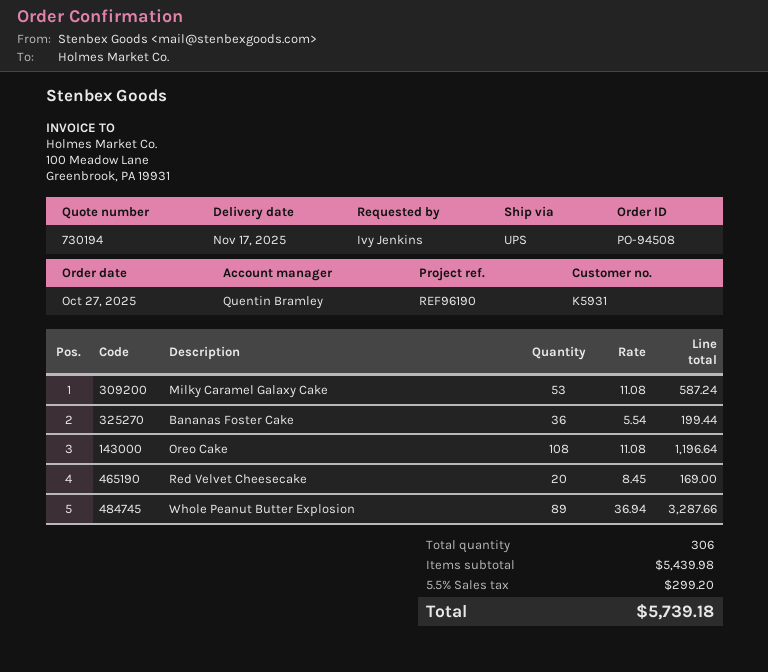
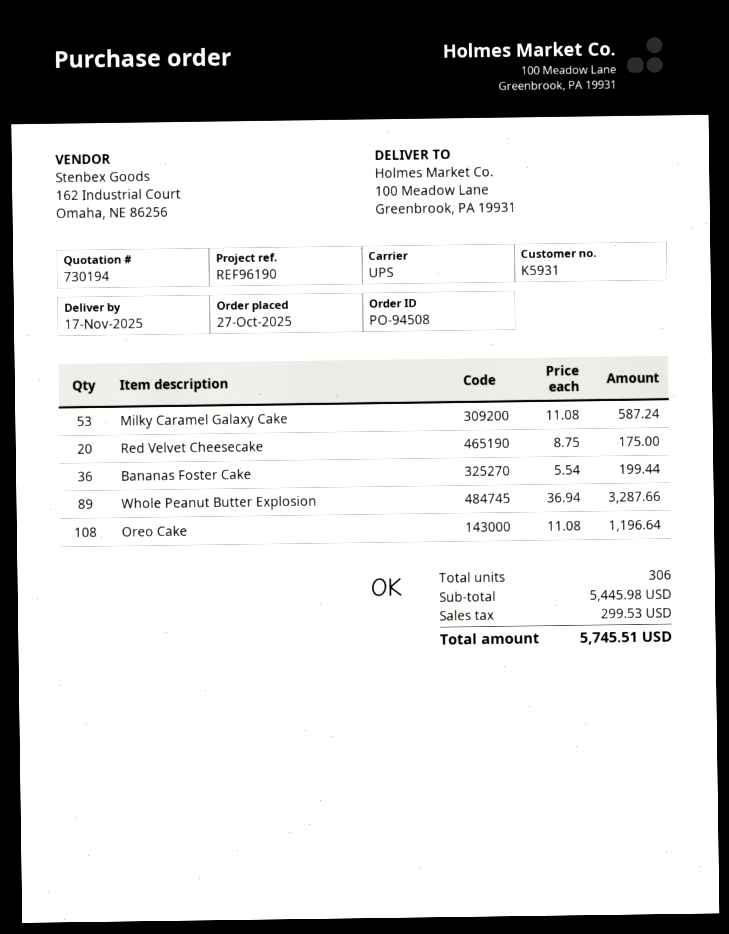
Red Velvet Cheesecake: 20 x 8.45 = 169.00 -> 20 x 8.75 = 175.00
subtotal: 5439.98 -> 5445.98
tax: 299.20 -> 299.53
total: 5739.18 -> 5745.51

